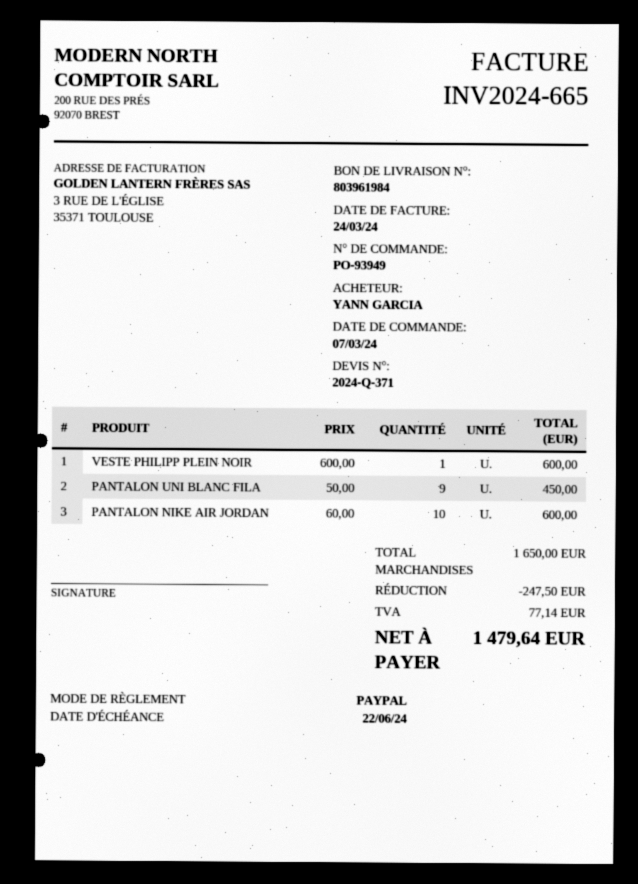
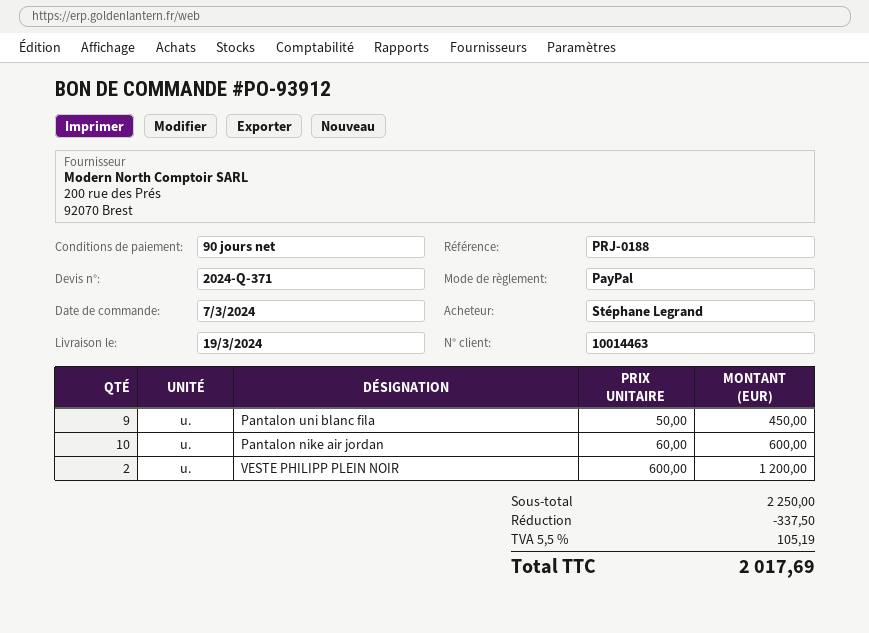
order number: PO-93949 -> PO-93912
ordered by: YANN GARCIA -> Stéphane Legrand
VESTE PHILIPP PLEIN NOIR: 1 x 600.00 = 600.00 -> 2 x 600.00 = 1200.00
subtotal: 1650.00 -> 2250.00
discount: 247.50 -> 337.50
tax: 77.14 -> 105.19
total: 1479.64 -> 2017.69

